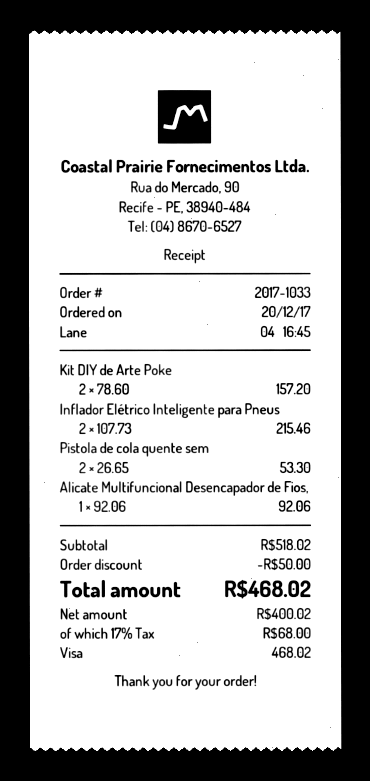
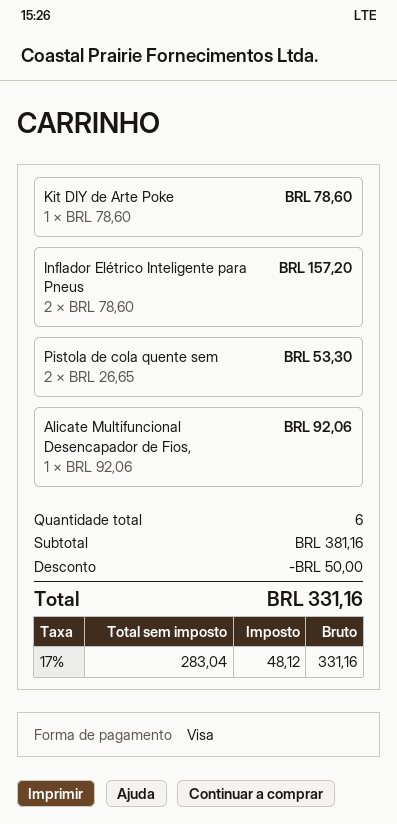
Kit DIY de Arte Poke: 2 x 78.60 = 157.20 -> 1 x 78.60 = 78.60
Inflador Elétrico Inteligente para Pneus: 2 x 107.73 = 215.46 -> 2 x 78.60 = 157.20
subtotal: 518.02 -> 381.16
net: 400.02 -> 283.04
tax: 17% = 68.00 -> 17% = 48.12
total: 468.02 -> 331.16

